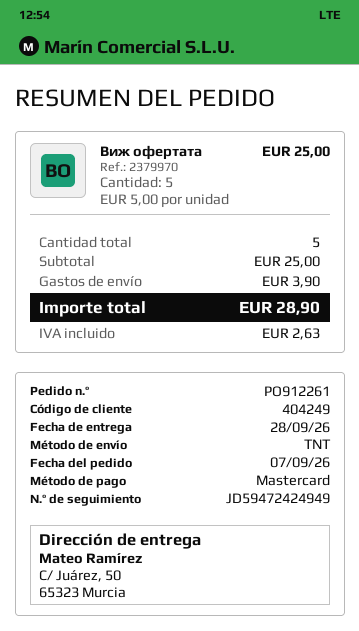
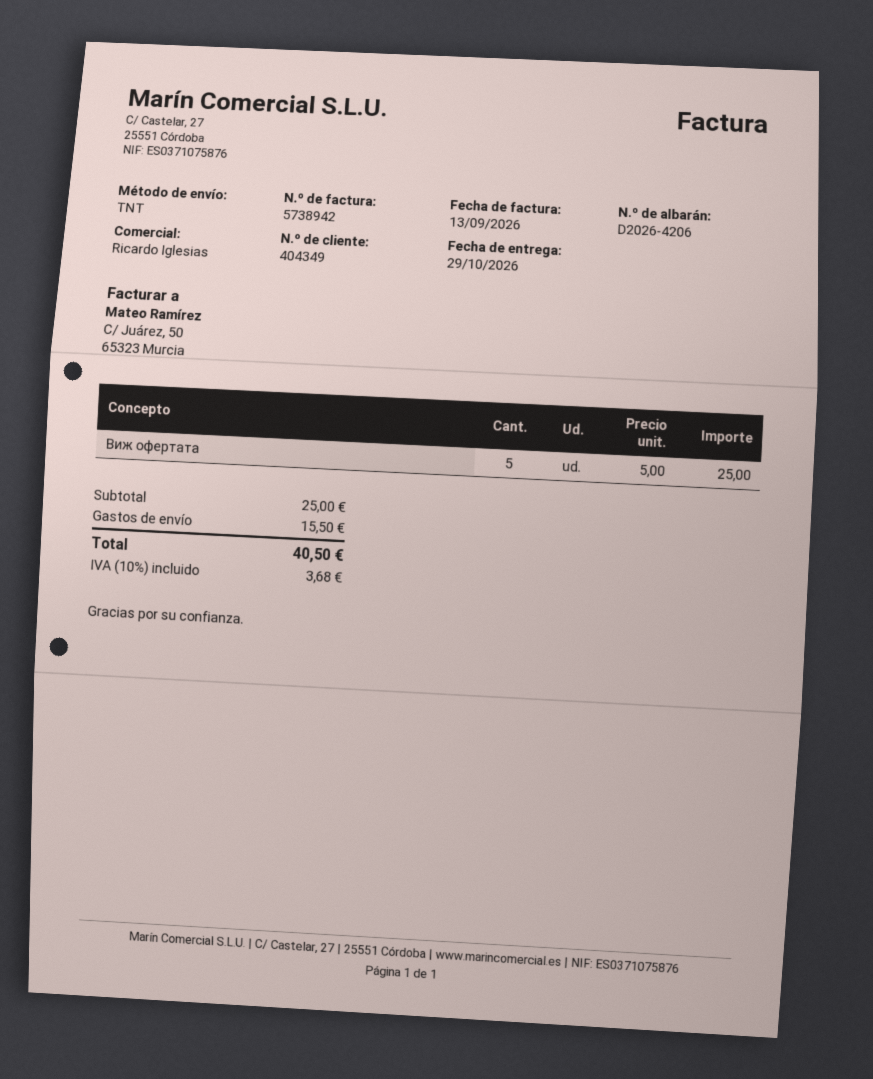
delivery date: 2026-09-28 -> 2026-10-29
customer number: 404249 -> 404349
shipping: 3.90 -> 15.50
tax: 2.63 -> 3.68
total: 28.90 -> 40.50

